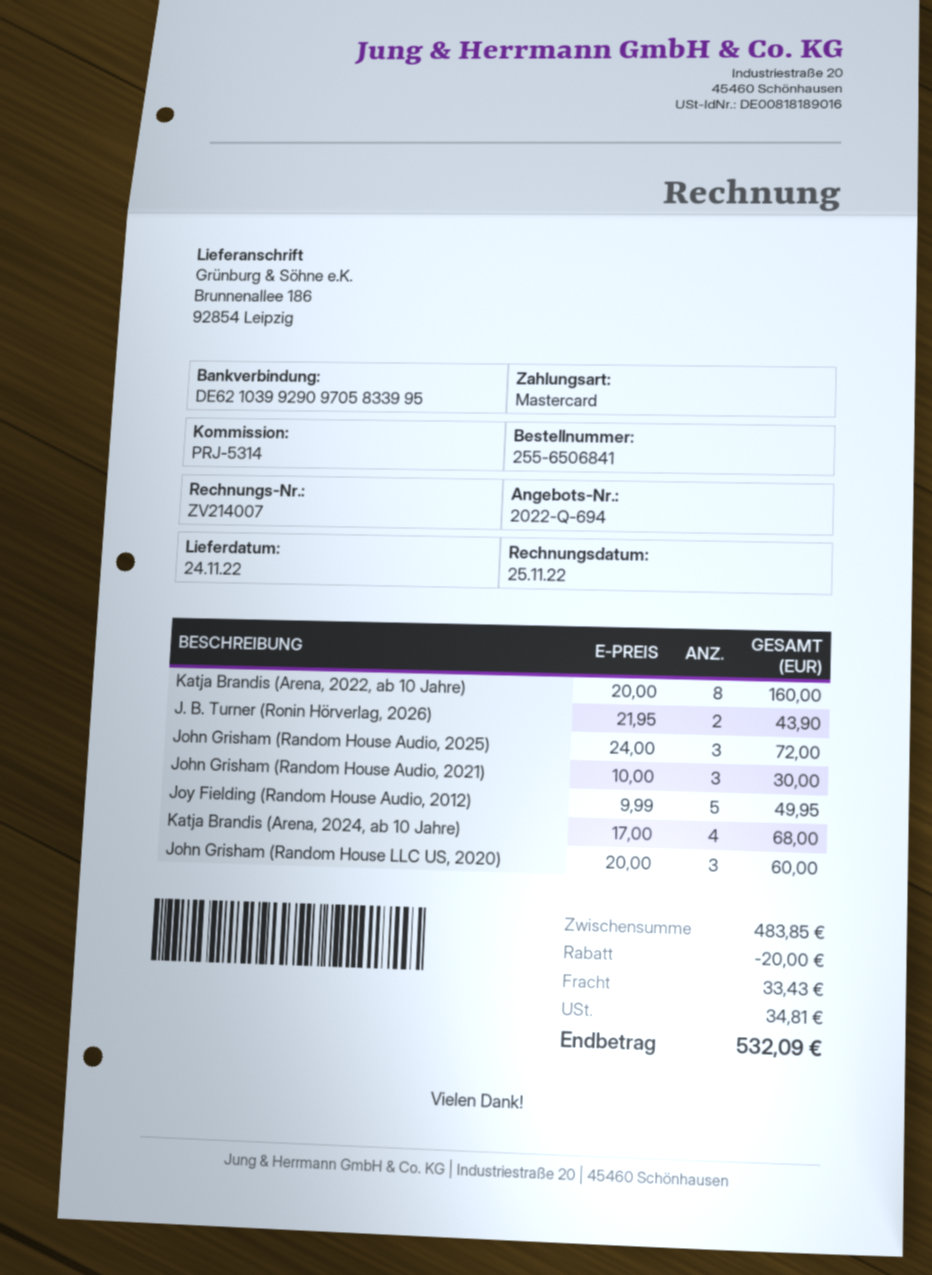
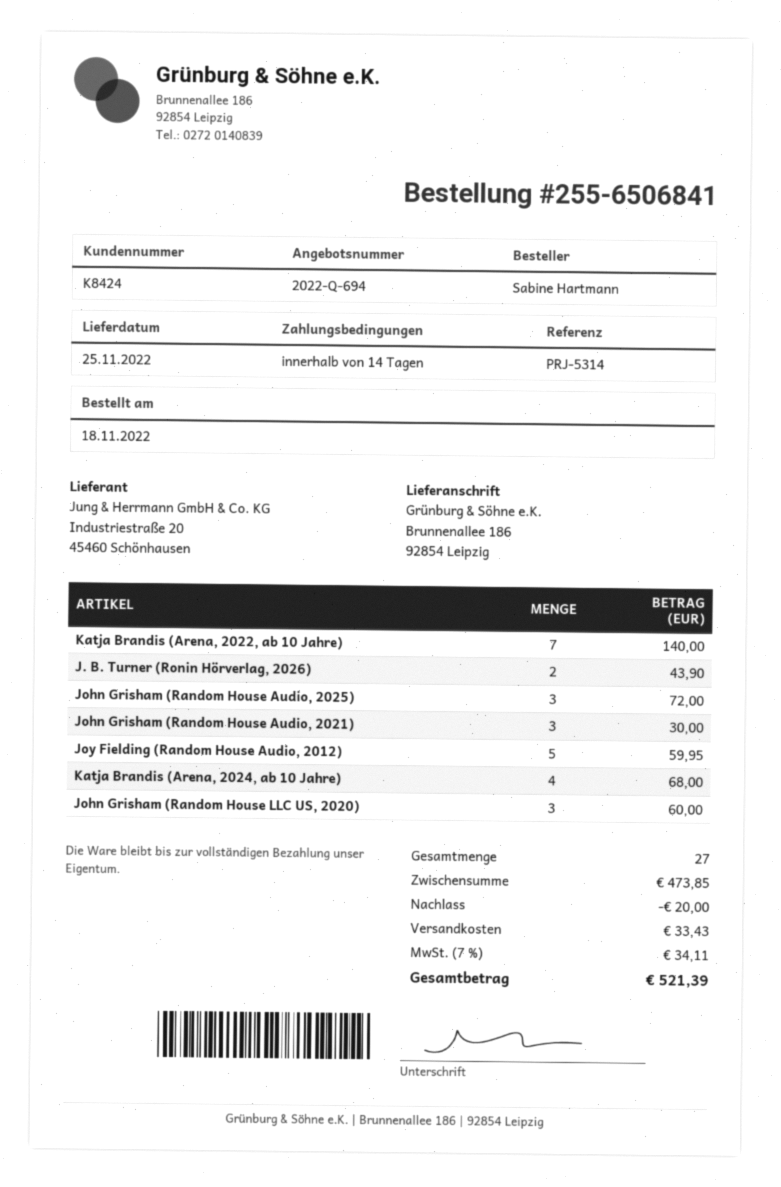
delivery date: 2022-11-24 -> 2022-11-25
Katja Brandis (Arena, 2022, ab 10 Jahre): 8 for 160.00 -> 7 for 140.00
Joy Fielding (Random House Audio, 2012): 5 for 49.95 -> 5 for 59.95
subtotal: 483.85 -> 473.85
tax: 34.81 -> 34.11
total: 532.09 -> 521.39

